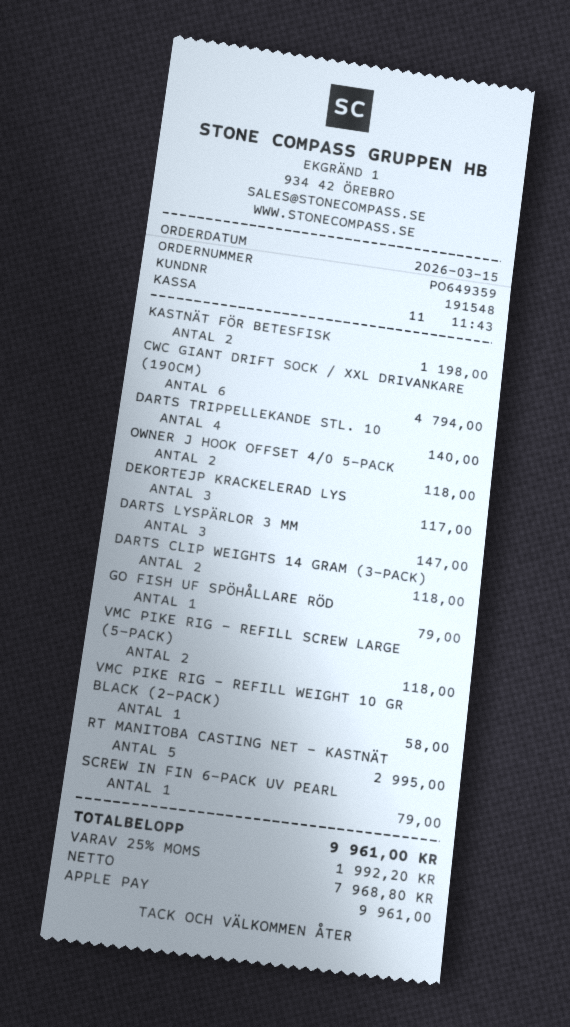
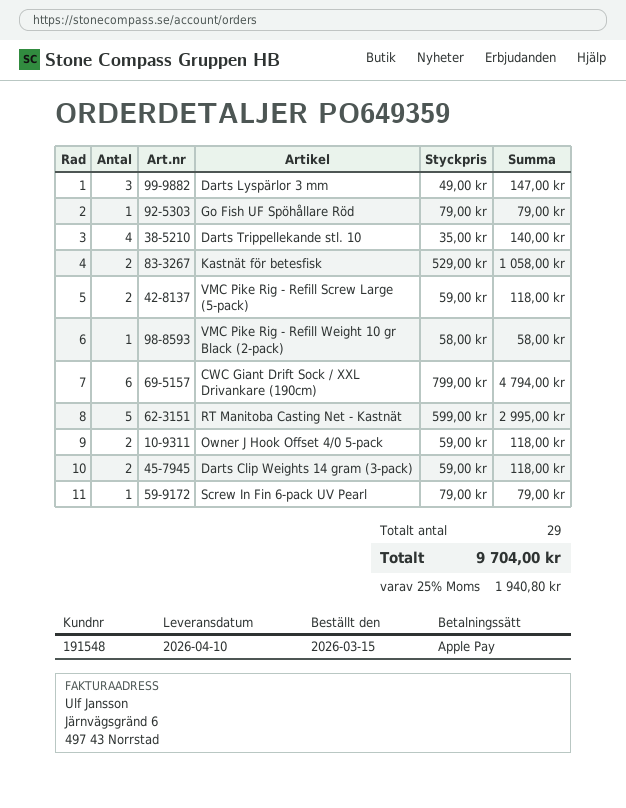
KASTNÄT FÖR BETESFISK: 2 for 1198.00 -> 2 for 1058.00
DEKORTEJP KRACKELERAD LYS: 3 for 117.00 -> none
tax: 25% = 1992.20 -> 25% = 1940.80
total: 9961.00 -> 9704.00

